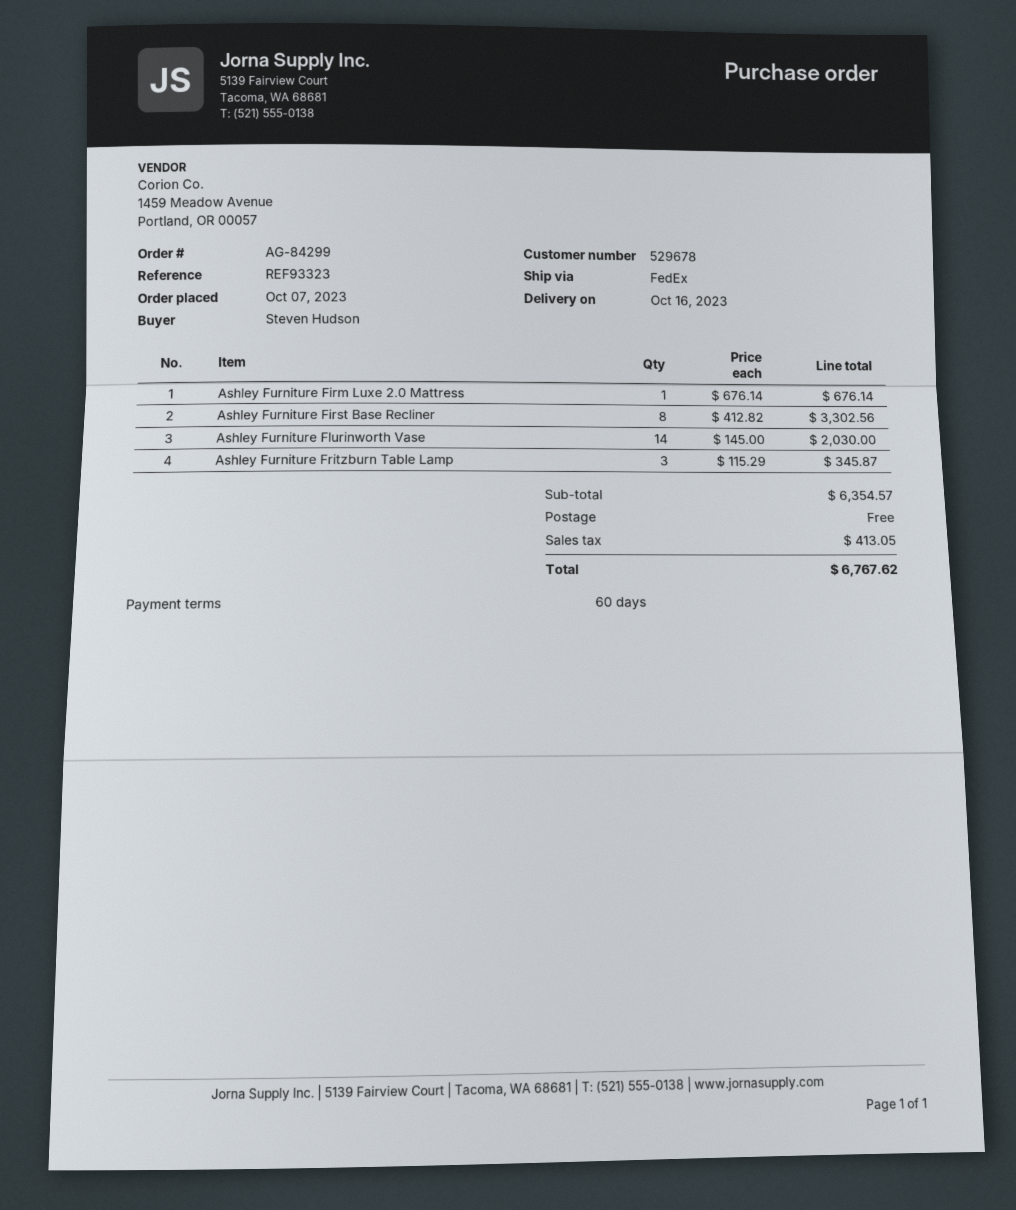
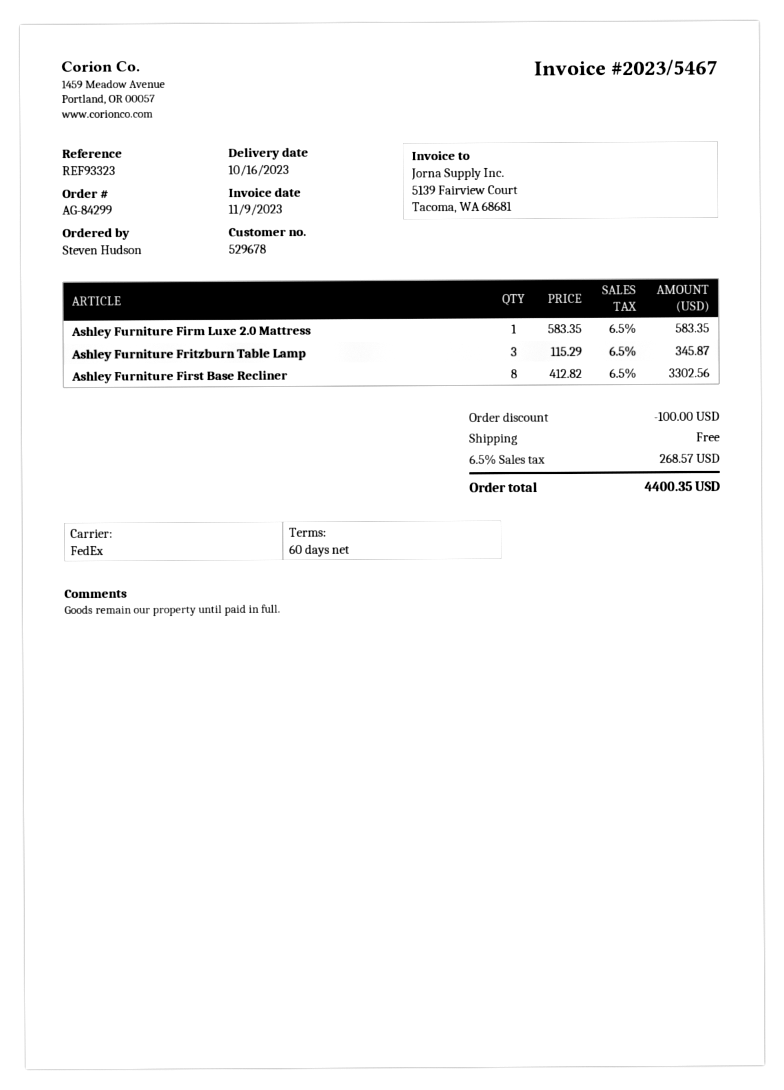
Ashley Furniture Firm Luxe 2.0 Mattress: 1 x 676.14 = 676.14 -> 1 x 583.35 = 583.35
Ashley Furniture Flurinworth Vase: 14 x 145.00 = 2030.00 -> none
discount: none -> 100.00
tax: 413.05 -> 268.57
total: 6767.62 -> 4400.35

